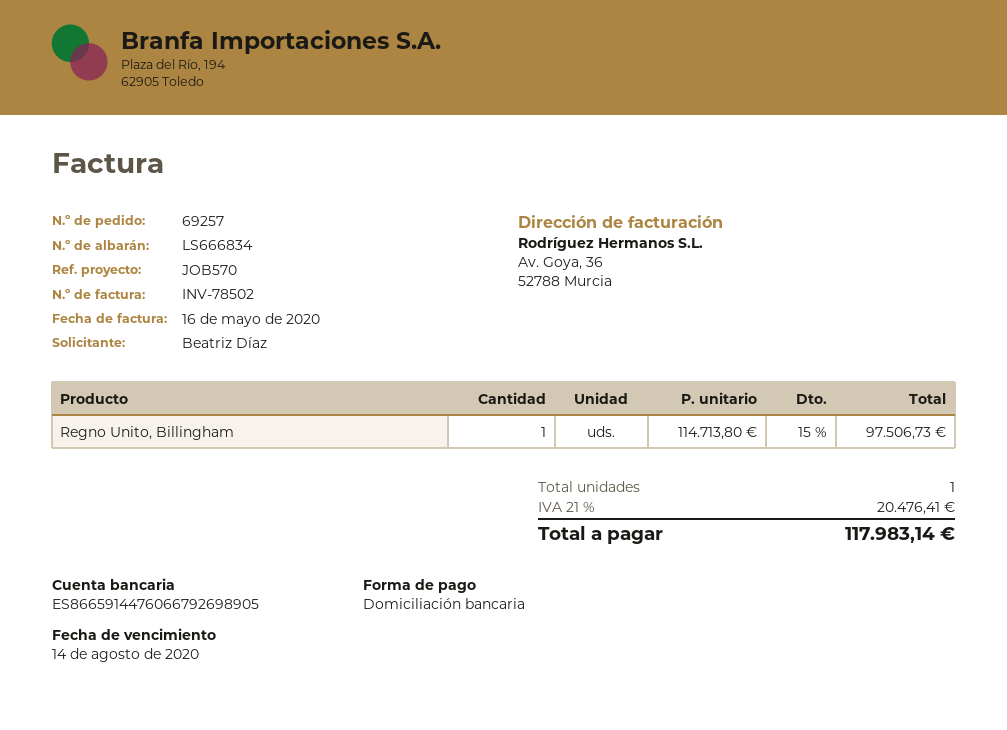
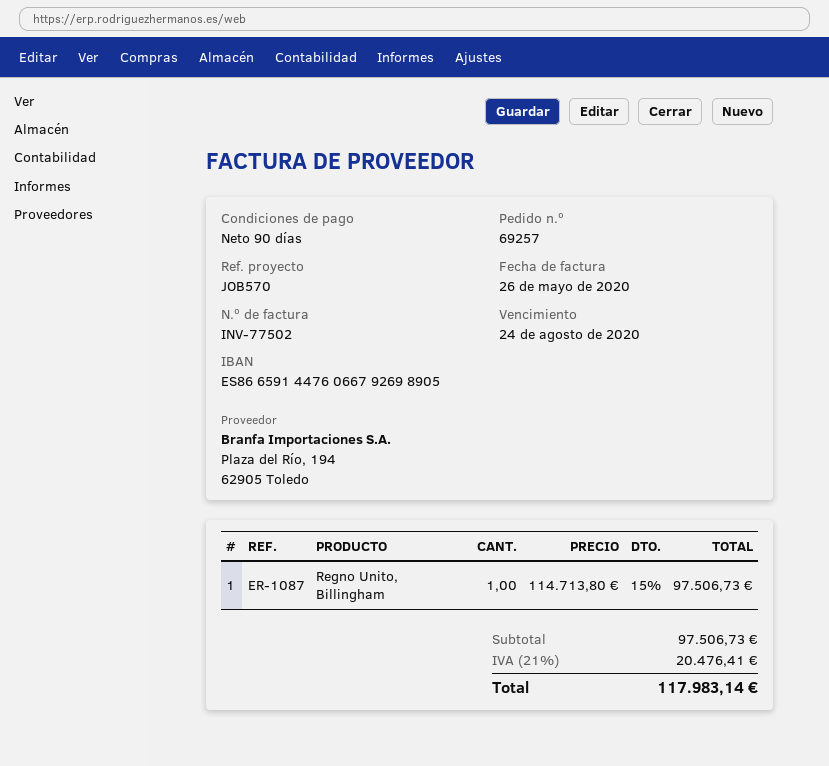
invoice number: INV-78502 -> INV-77502
invoice date: 2020-05-16 -> 2020-05-26
due date: 2020-08-14 -> 2020-08-24

